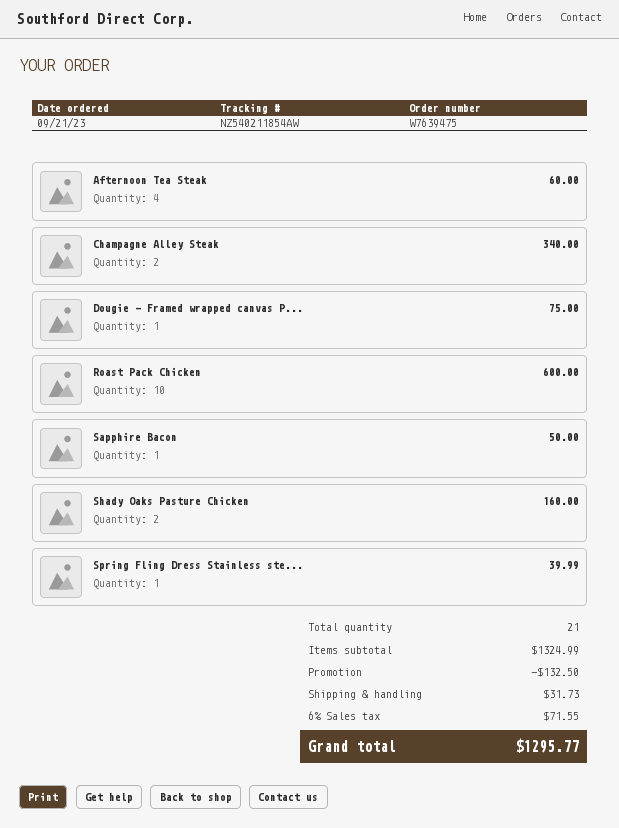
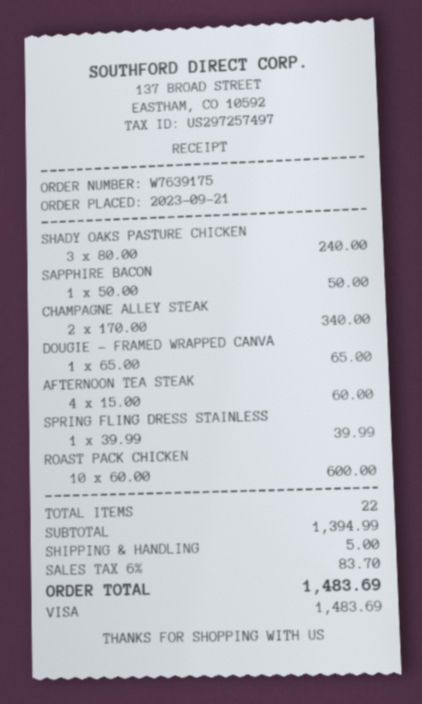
order number: W7639475 -> W7639175
Dougie - Framed wrapped canvas P...: 1 for 75.00 -> 1 for 65.00
Shady Oaks Pasture Chicken: 2 for 160.00 -> 3 for 240.00
total quantity: 21 -> 22
subtotal: 1324.99 -> 1394.99
discount: 132.50 -> none
shipping: 31.73 -> 5.00
tax: 6% = 71.55 -> 6% = 83.70
total: 1295.77 -> 1483.69

